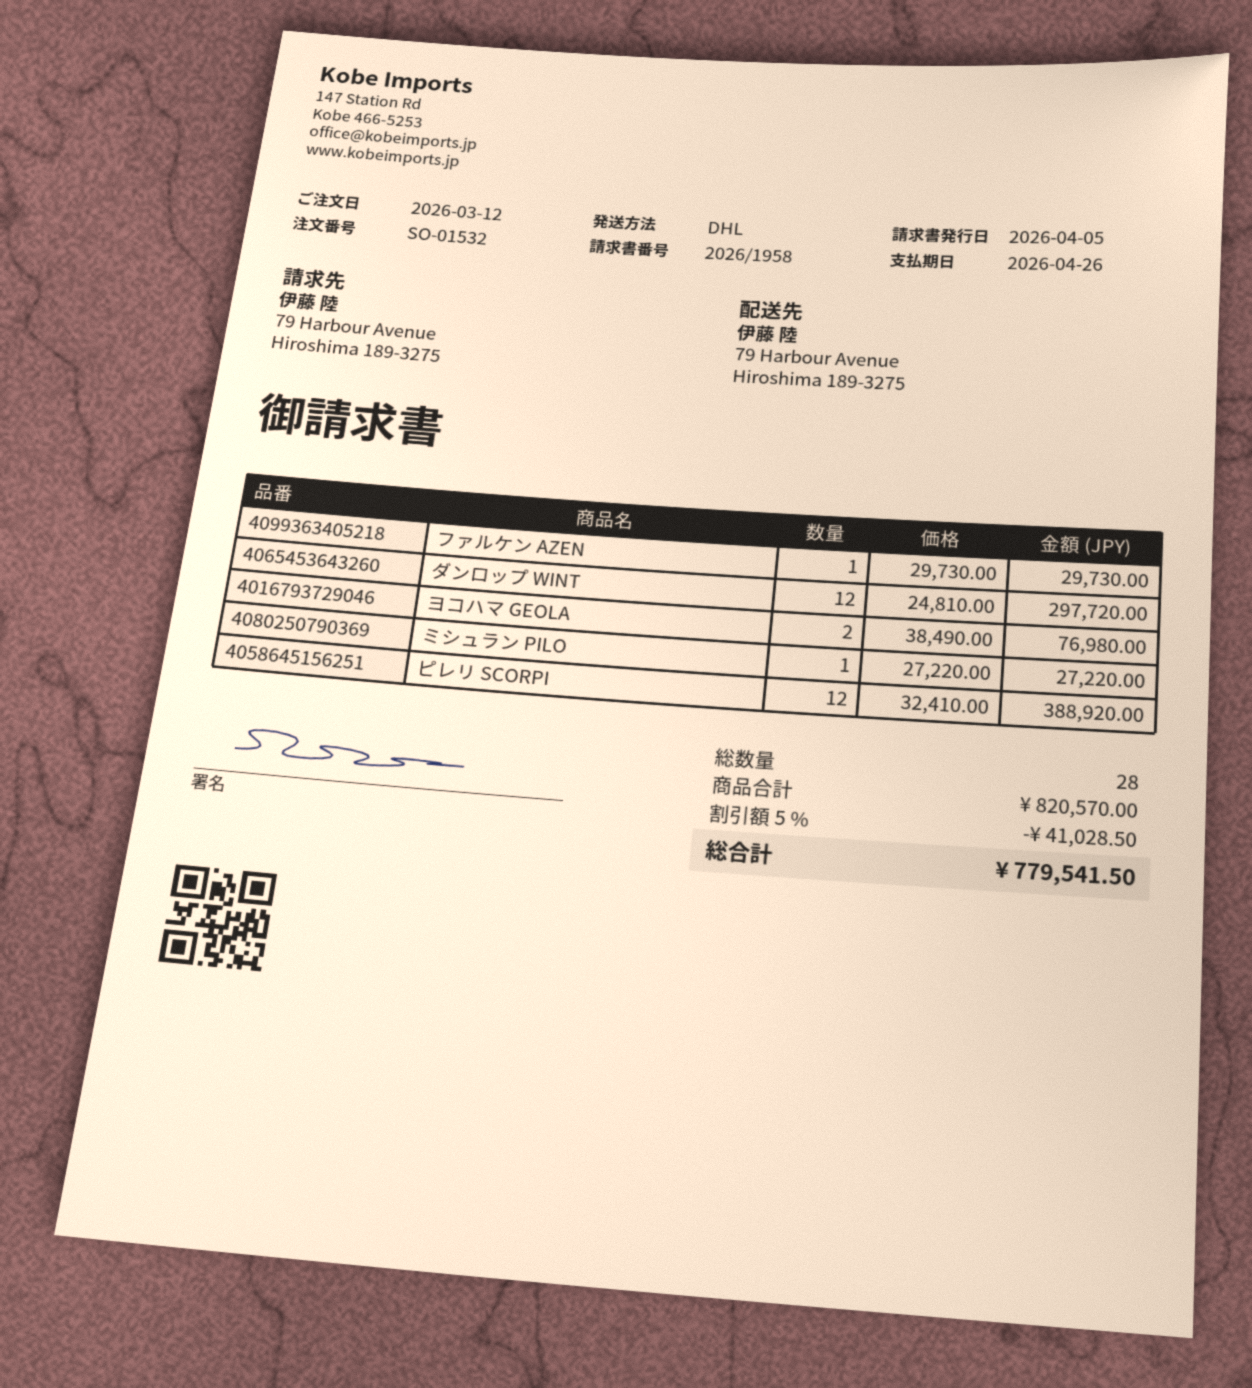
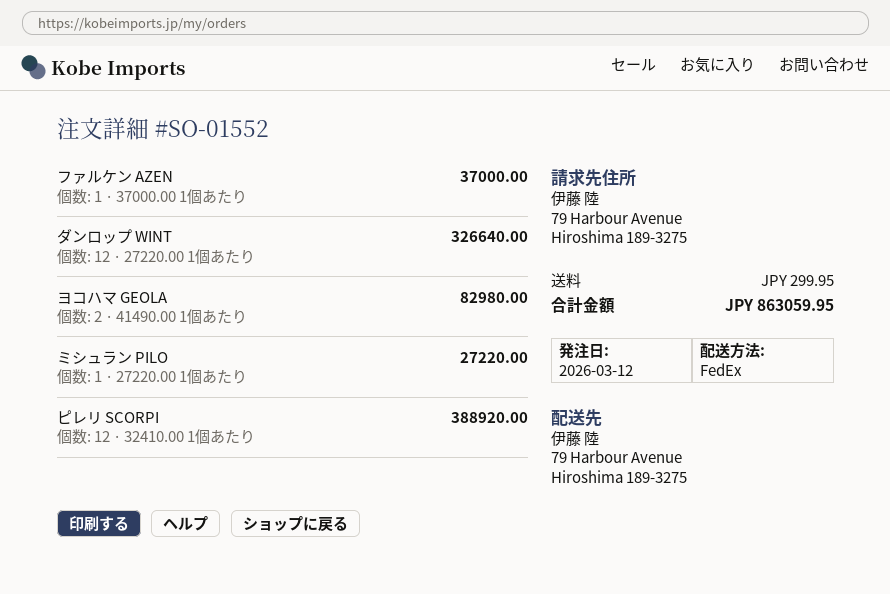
order number: SO-01532 -> SO-01552
shipping method: DHL -> FedEx
ファルケン AZEN: 1 x 29730.00 = 29730.00 -> 1 x 37000.00 = 37000.00
ダンロップ WINT: 12 x 24810.00 = 297720.00 -> 12 x 27220.00 = 326640.00
ヨコハマ GEOLA: 2 x 38490.00 = 76980.00 -> 2 x 41490.00 = 82980.00
discount: 5% = 41028.50 -> none
shipping: none -> 299.95
total: 779541.50 -> 863059.95

